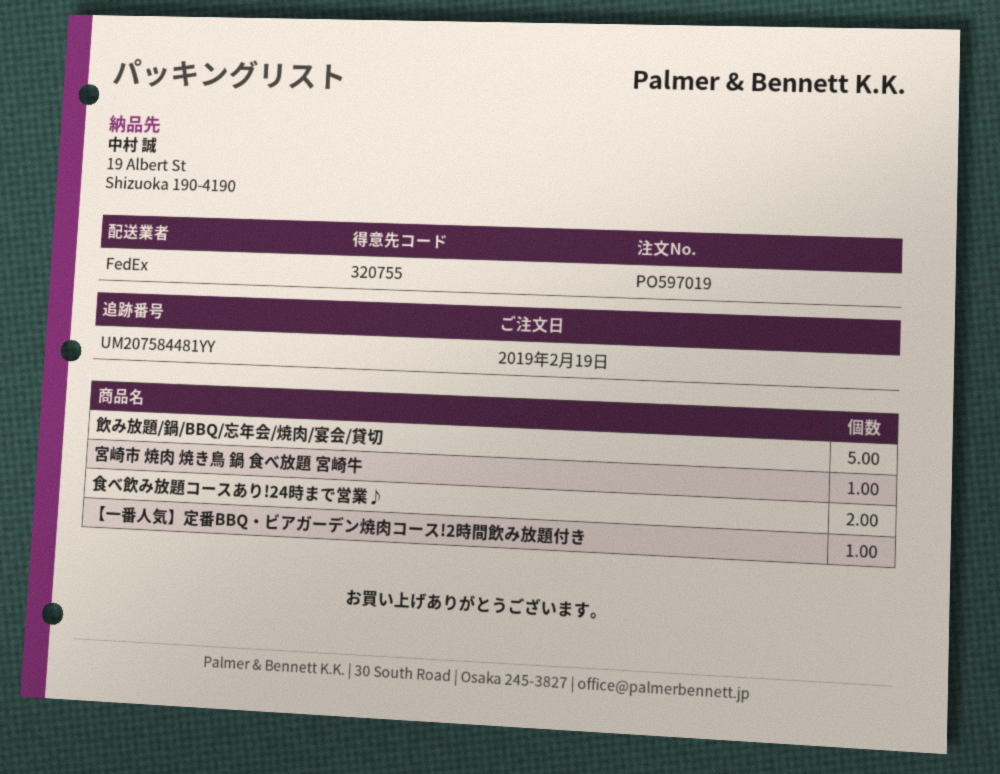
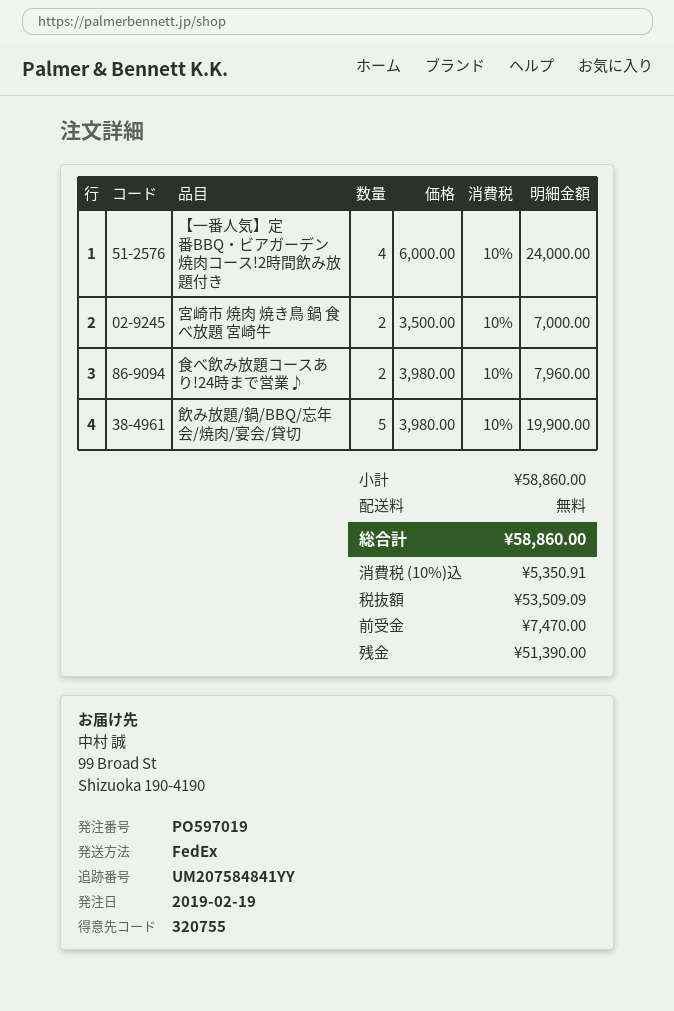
tracking number: UM207584481YY -> UM207584841YY
ship to: 19 Albert St, Shizuoka 190-4190 -> 99 Broad St, Shizuoka 190-4190
宮崎市 焼肉 焼き鳥 鍋 食べ放題 宮崎牛: 1 -> 2
【一番人気】定番BBQ・ビアガーデン焼肉コース!2時間飲み放題付き: 1 -> 4

